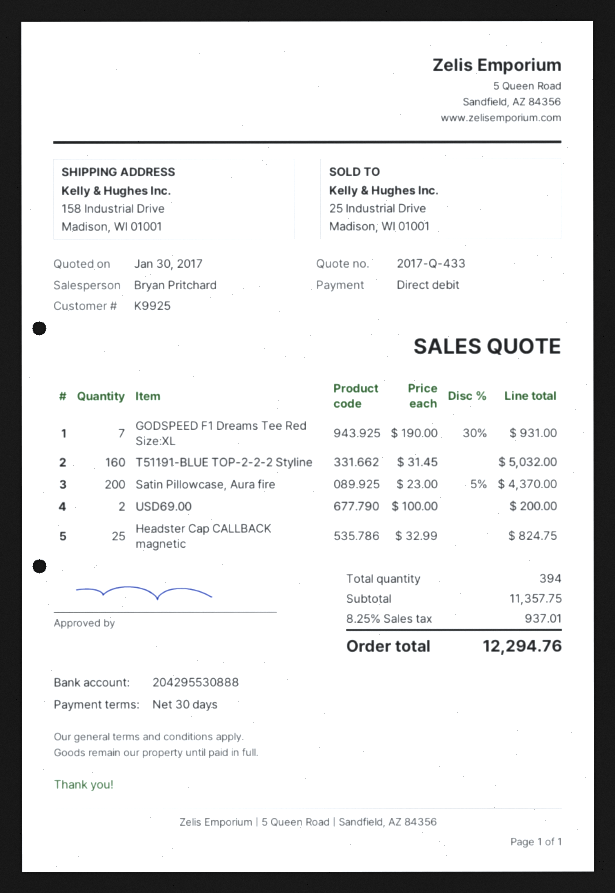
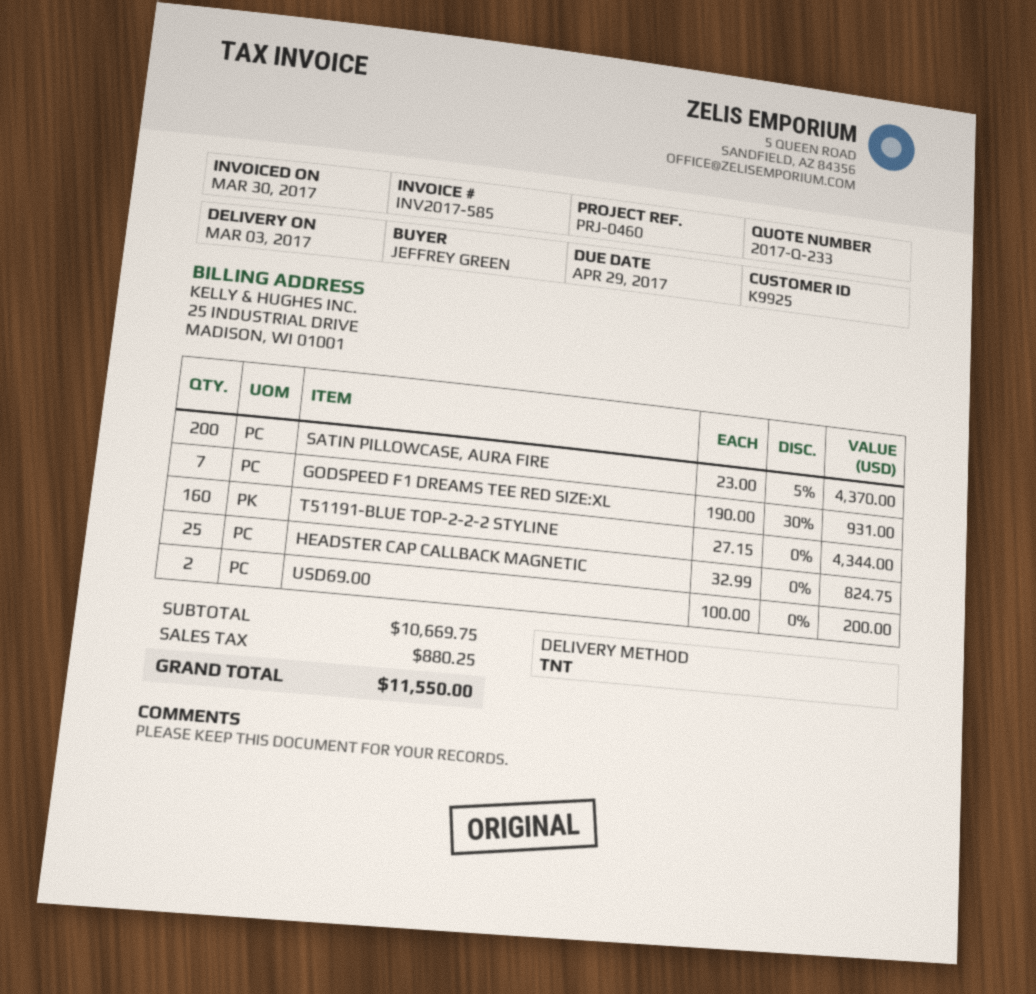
quote number: 2017-Q-433 -> 2017-Q-233
T51191-BLUE TOP-2-2-2 Styline: 160 x 31.45 = 5032.00 -> 160 x 27.15 = 4344.00
subtotal: 11357.75 -> 10669.75
tax: 937.01 -> 880.25
total: 12294.76 -> 11550.00

